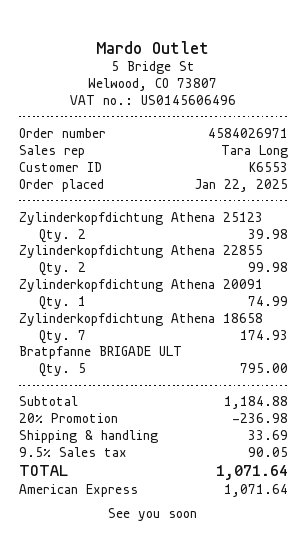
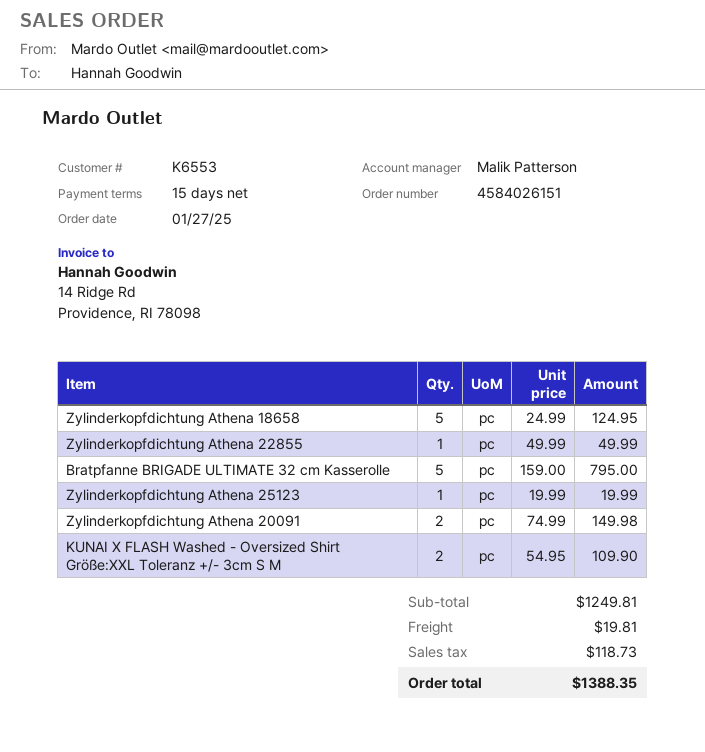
order number: 4584026971 -> 4584026151
order date: 2025-01-22 -> 2025-01-27
sales rep: Tara Long -> Malik Patterson
Zylinderkopfdichtung Athena 25123: 2 for 39.98 -> 1 for 19.99
Zylinderkopfdichtung Athena 22855: 2 for 99.98 -> 1 for 49.99
Zylinderkopfdichtung Athena 20091: 1 for 74.99 -> 2 for 149.98
Zylinderkopfdichtung Athena 18658: 7 for 174.93 -> 5 for 124.95
KUNAI X FLASH Washed - Oversized Shirt Größe:XXL Toleranz +/- 3cm S M: none -> 2 for 109.90
subtotal: 1184.88 -> 1249.81
discount: 20% = 236.98 -> none
shipping: 33.69 -> 19.81
tax: 90.05 -> 118.73
total: 1071.64 -> 1388.35

